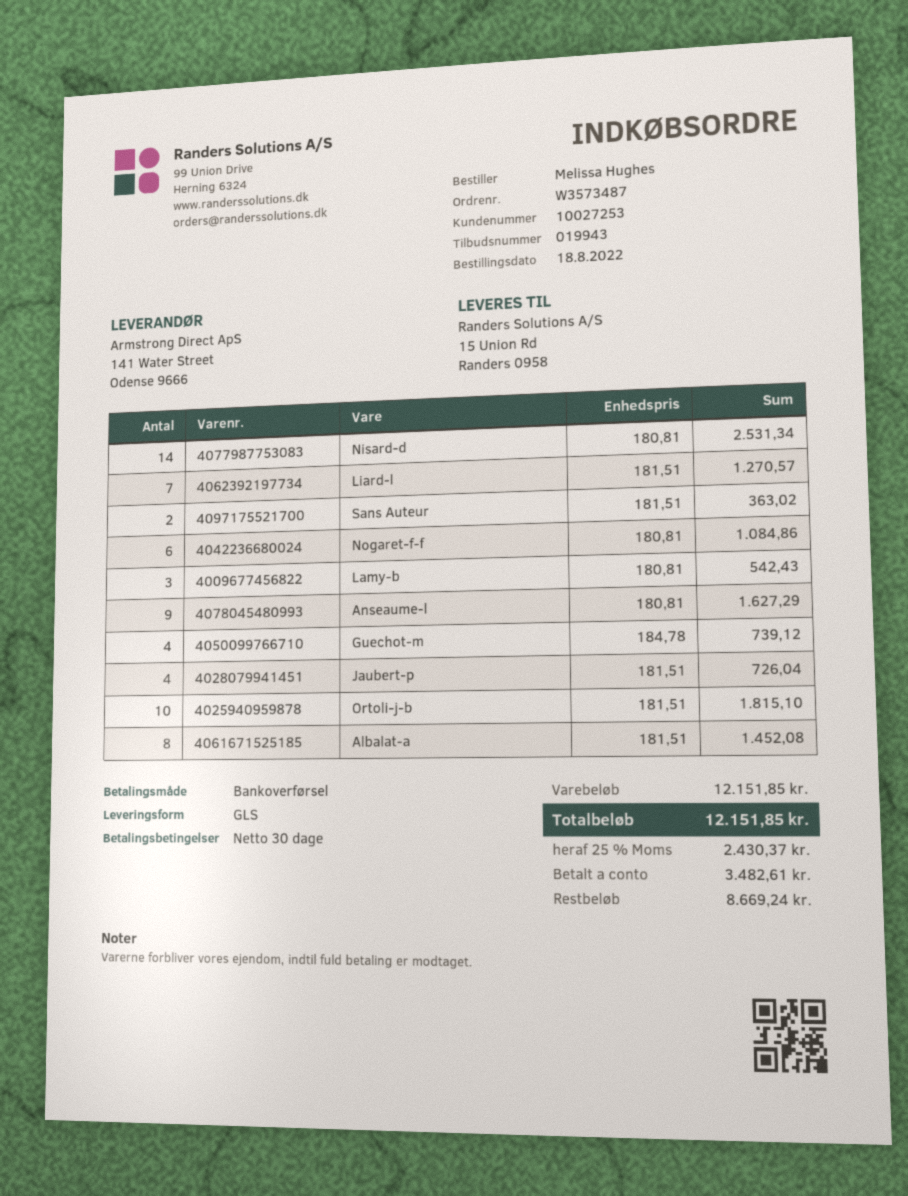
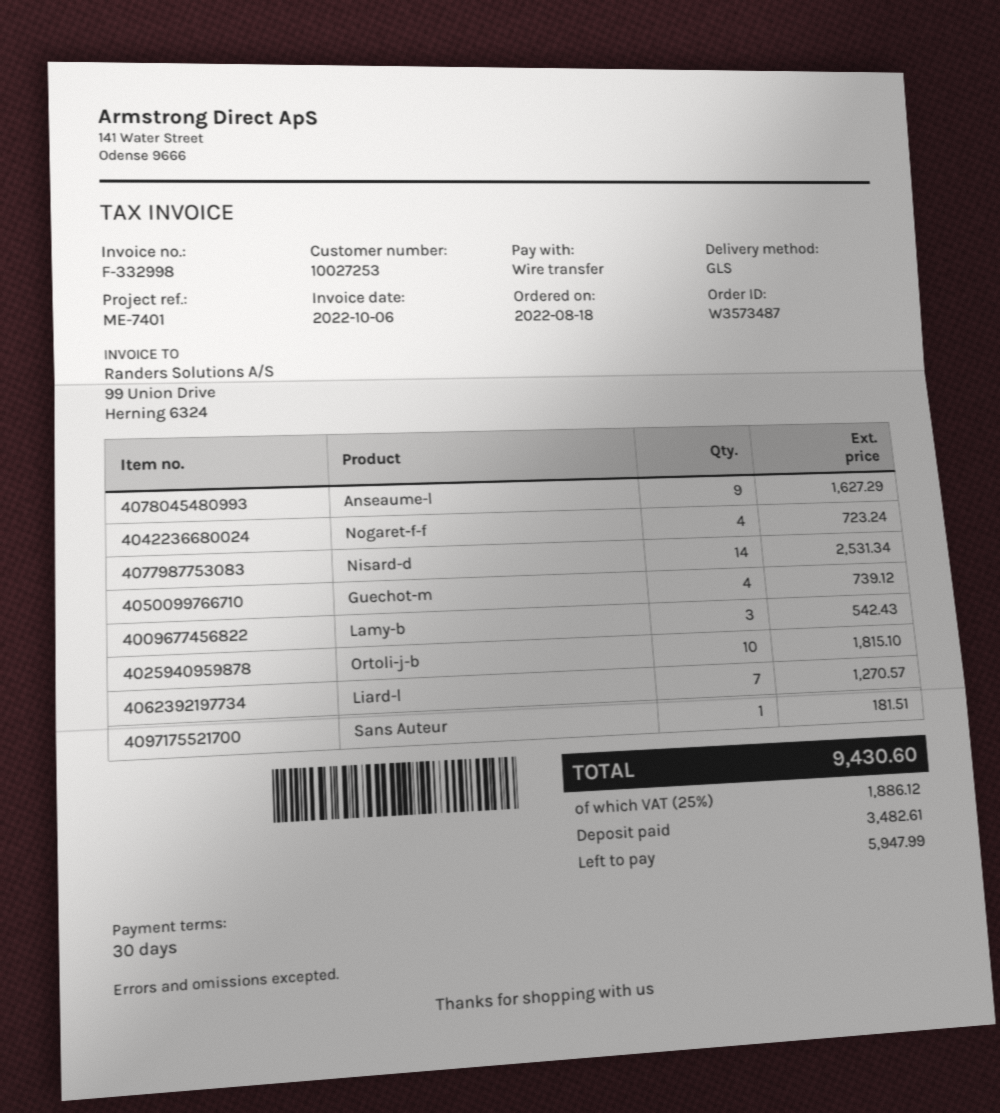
Sans Auteur: 2 for 363.02 -> 1 for 181.51
Nogaret-f-f: 6 for 1084.86 -> 4 for 723.24
Jaubert-p: 4 for 726.04 -> none
Albalat-a: 8 for 1452.08 -> none
tax: 25% = 2430.37 -> 25% = 1886.12
total: 12151.85 -> 9430.60
balance: 8669.24 -> 5947.99

